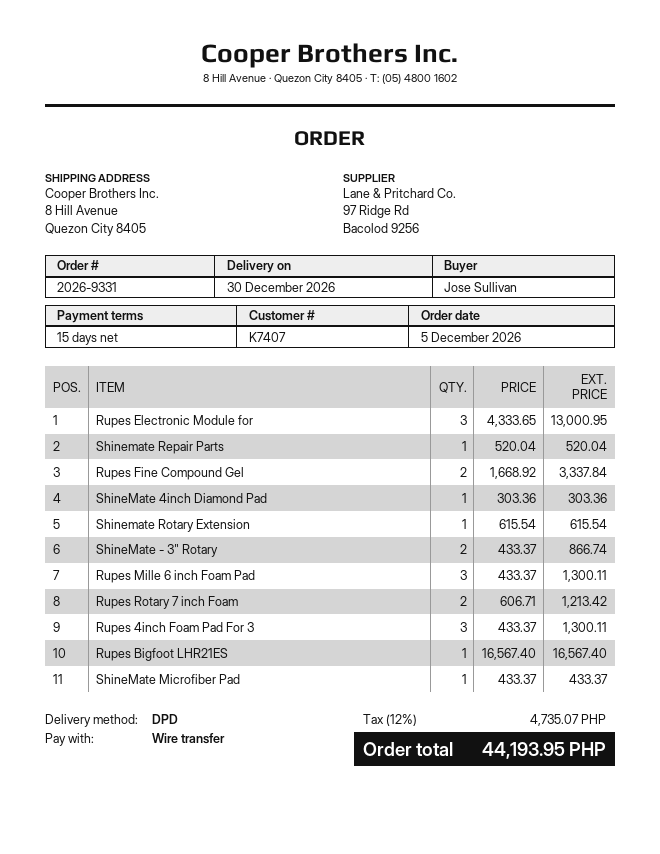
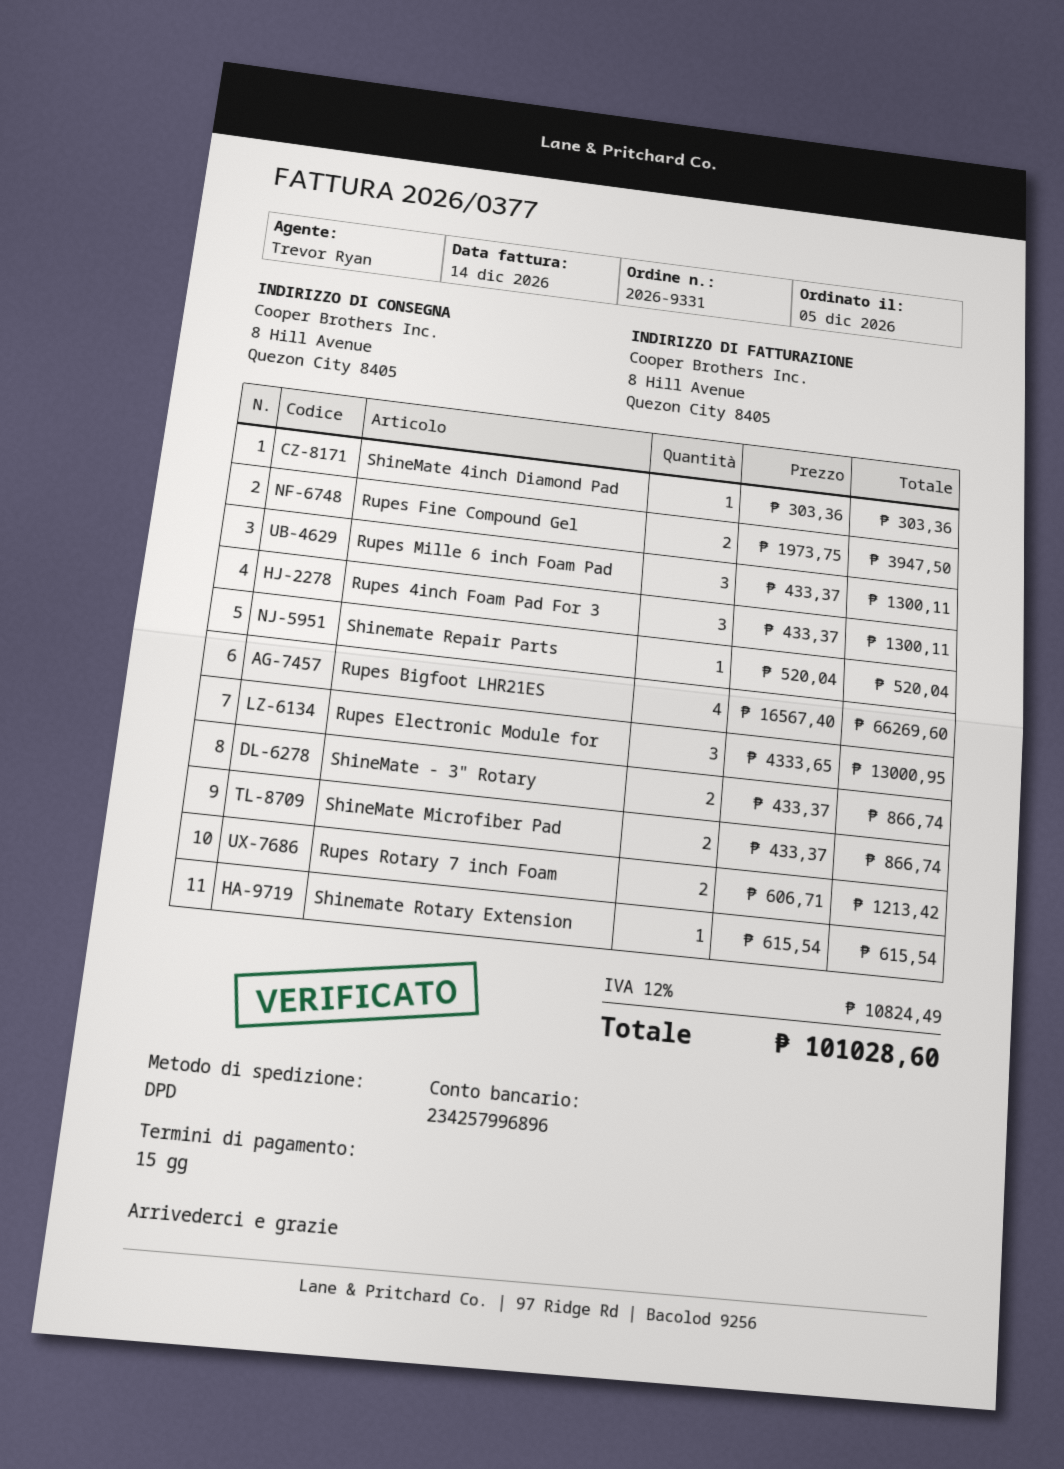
Rupes Fine Compound Gel: 2 x 1668.92 = 3337.84 -> 2 x 1973.75 = 3947.50
Rupes Bigfoot LHR21ES: 1 x 16567.40 = 16567.40 -> 4 x 16567.40 = 66269.60
ShineMate Microfiber Pad: 1 x 433.37 = 433.37 -> 2 x 433.37 = 866.74
tax: 12% = 4735.07 -> 12% = 10824.49
total: 44193.95 -> 101028.60

